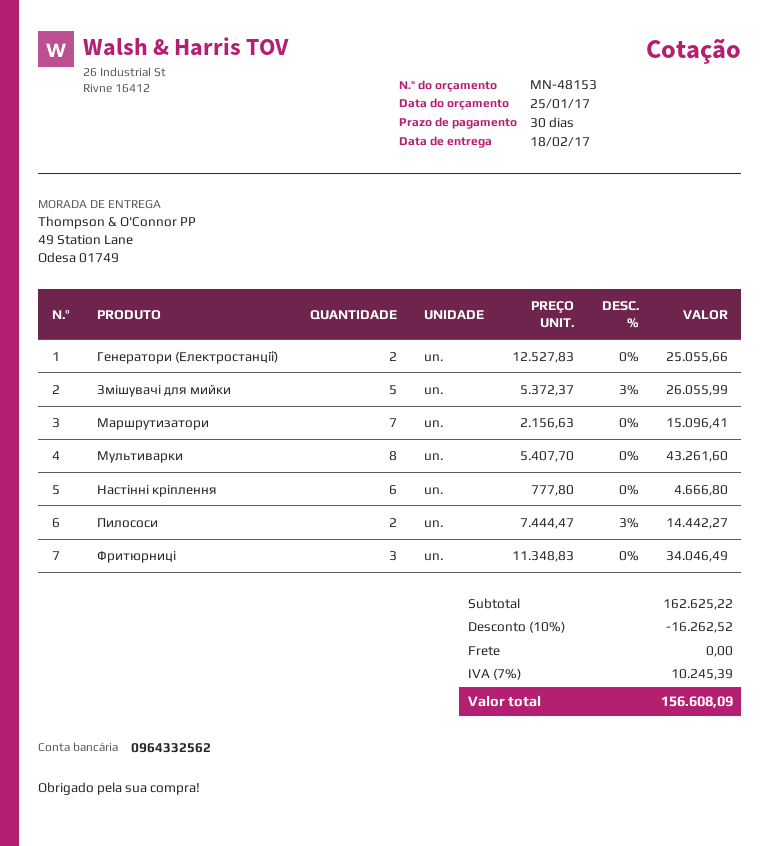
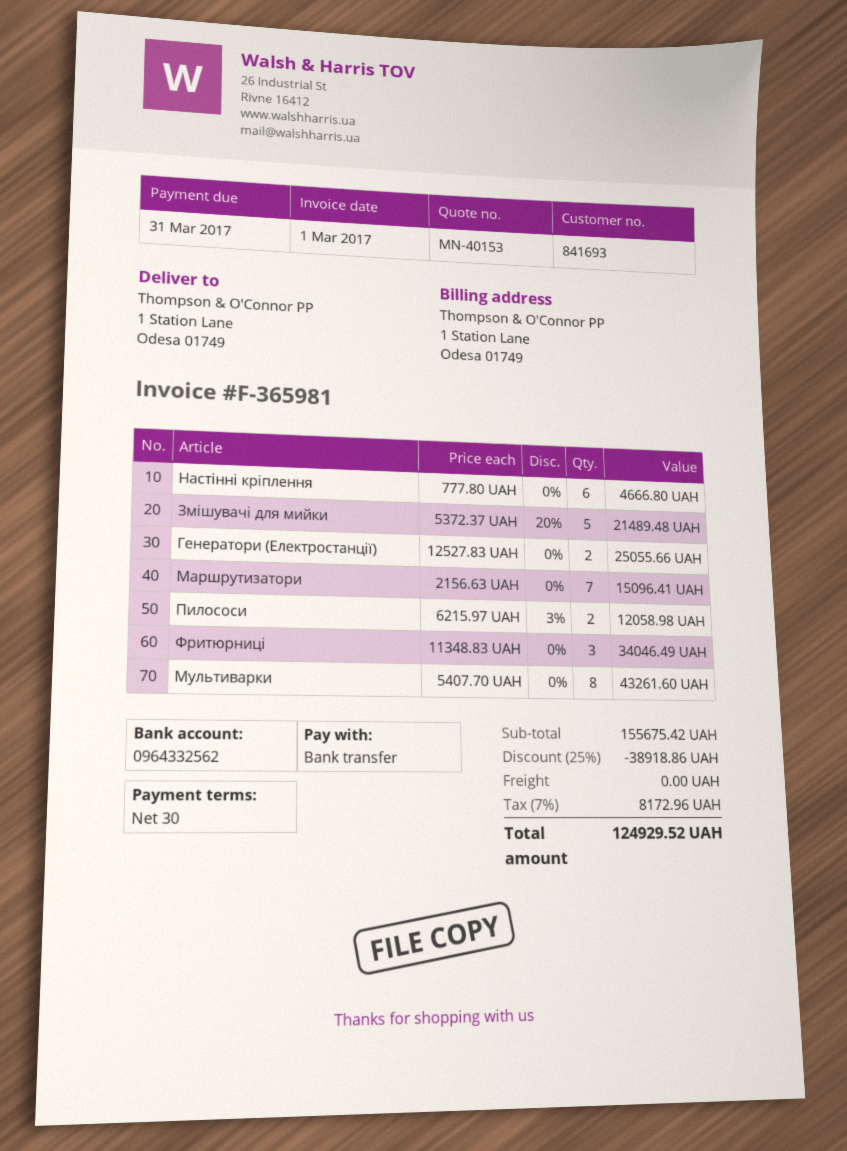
quote number: MN-48153 -> MN-40153
ship to: 49 Station Lane, Odesa 01749 -> 1 Station Lane, Odesa 01749
Змішувачі для мийки: 5 x 5372.37 - 3% = 26055.99 -> 5 x 5372.37 - 20% = 21489.48
Пилососи: 2 x 7444.47 - 3% = 14442.27 -> 2 x 6215.97 - 3% = 12058.98
subtotal: 162625.22 -> 155675.42
discount: 10% = 16262.52 -> 25% = 38918.86
tax: 7% = 10245.39 -> 7% = 8172.96
total: 156608.09 -> 124929.52

